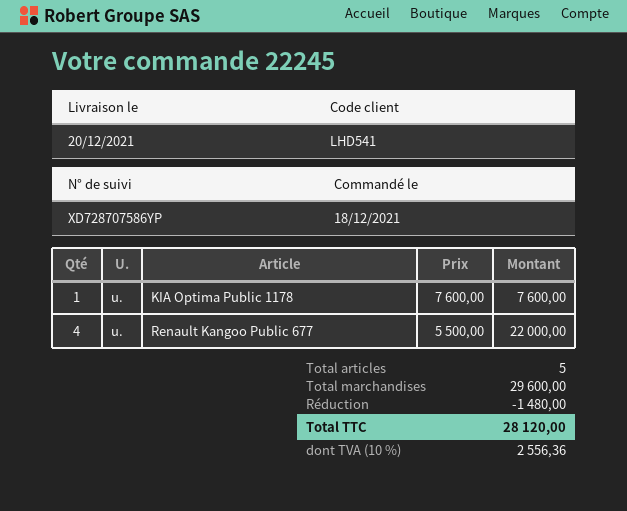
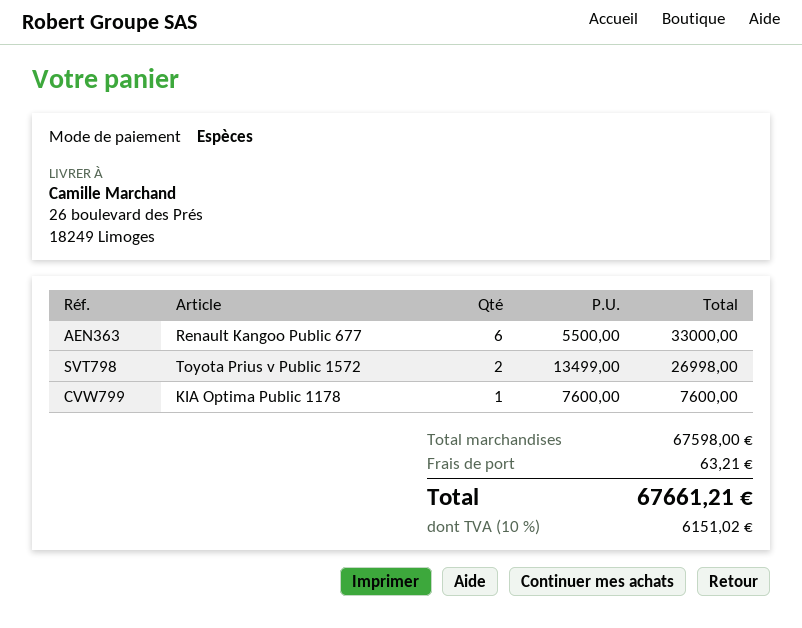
Renault Kangoo Public 677: 4 x 5500.00 = 22000.00 -> 6 x 5500.00 = 33000.00
Toyota Prius v Public 1572: none -> 2 x 13499.00 = 26998.00
subtotal: 29600.00 -> 67598.00
discount: 1480.00 -> none
shipping: none -> 63.21
tax: 10% = 2556.36 -> 10% = 6151.02
total: 28120.00 -> 67661.21

